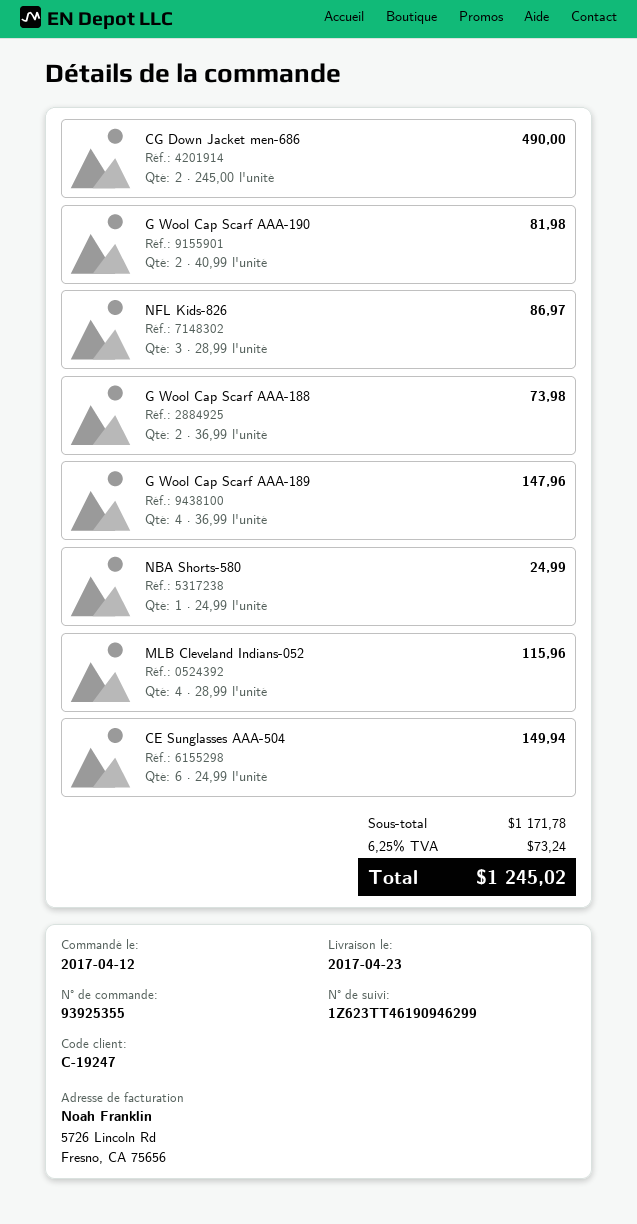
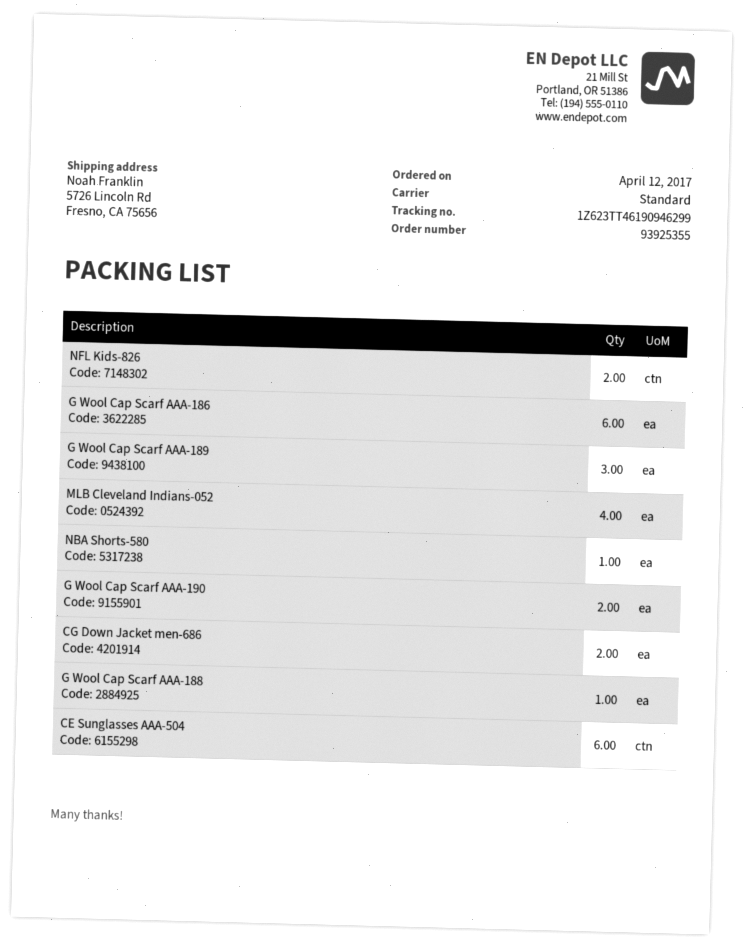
NFL Kids-826: 3 -> 2
G Wool Cap Scarf AAA-188: 2 -> 1
G Wool Cap Scarf AAA-189: 4 -> 3
G Wool Cap Scarf AAA-186: none -> 6

